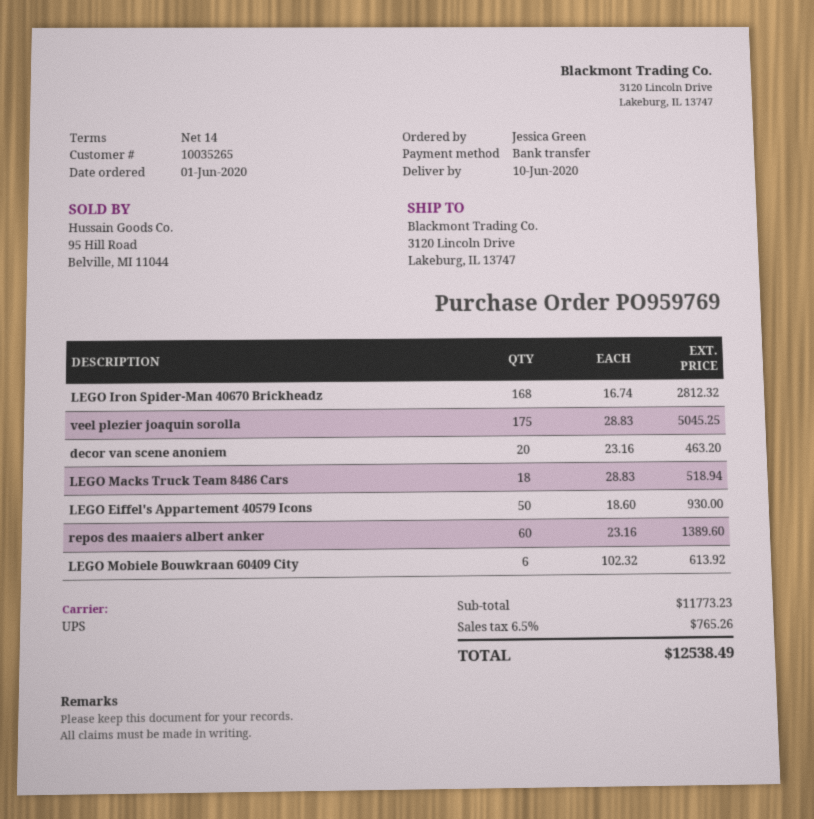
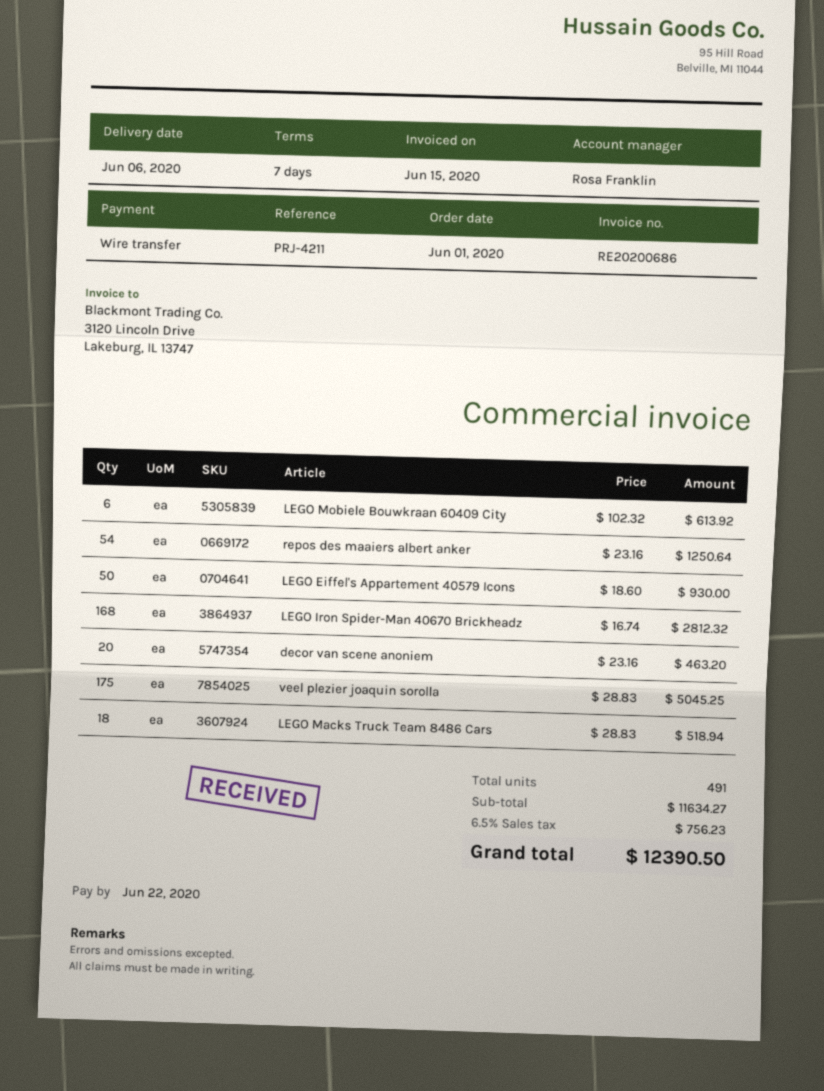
delivery date: 2020-06-10 -> 2020-06-06
payment terms: 14 days -> 7 days
repos des maaiers albert anker: 60 x 23.16 = 1389.60 -> 54 x 23.16 = 1250.64
subtotal: 11773.23 -> 11634.27
tax: 6.5% = 765.26 -> 6.5% = 756.23
total: 12538.49 -> 12390.50

